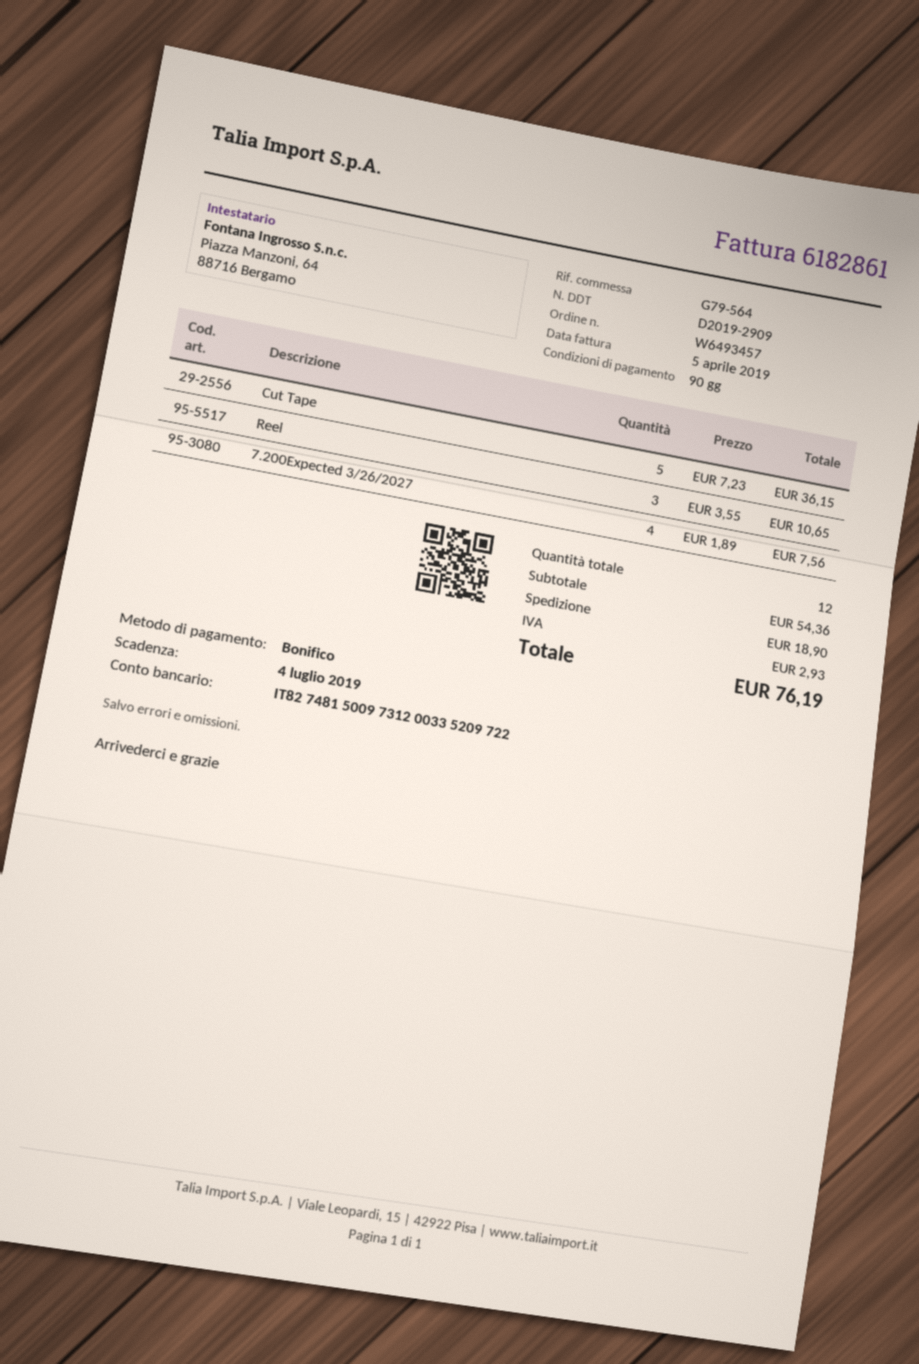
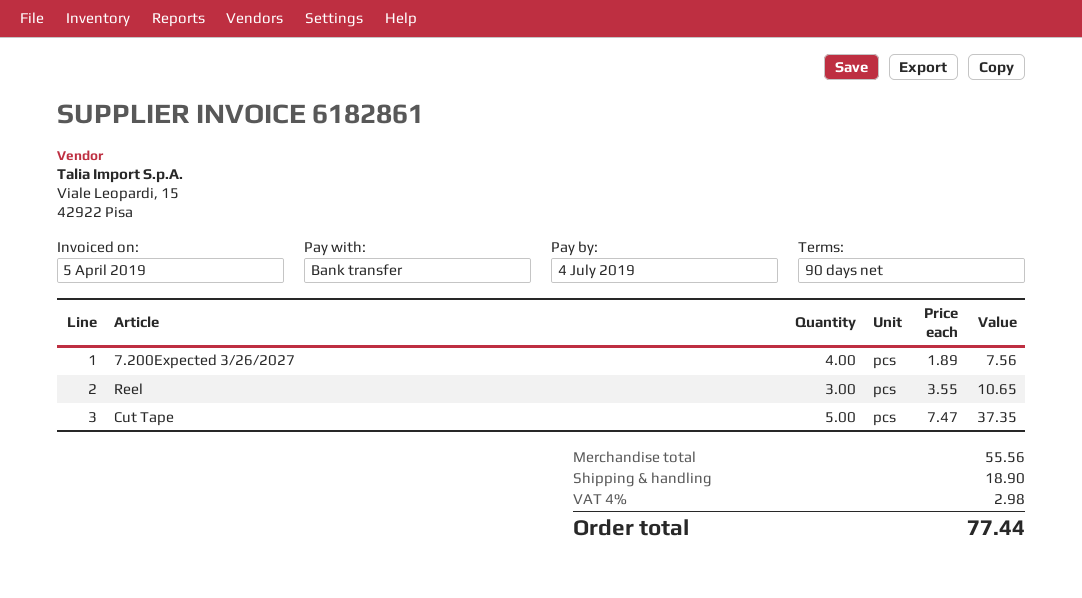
Cut Tape: 5 x 7.23 = 36.15 -> 5 x 7.47 = 37.35
subtotal: 54.36 -> 55.56
tax: 2.93 -> 2.98
total: 76.19 -> 77.44

